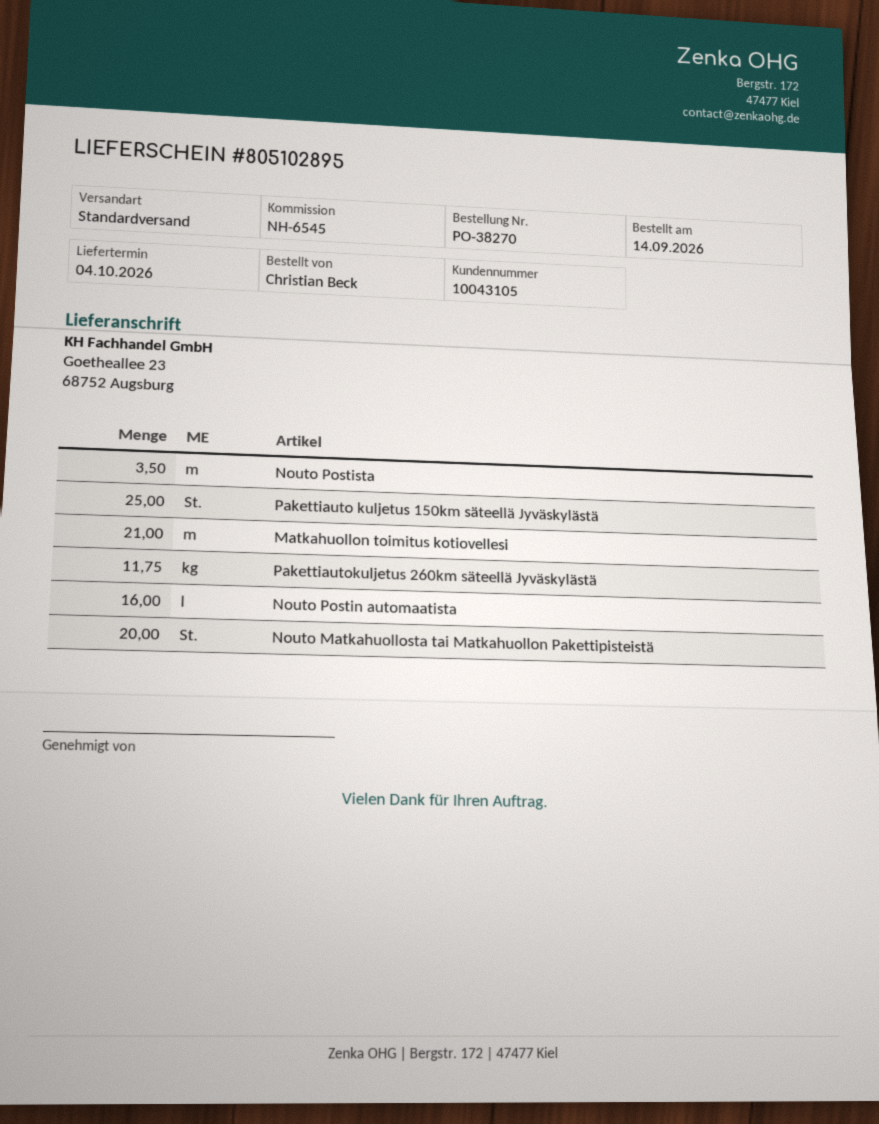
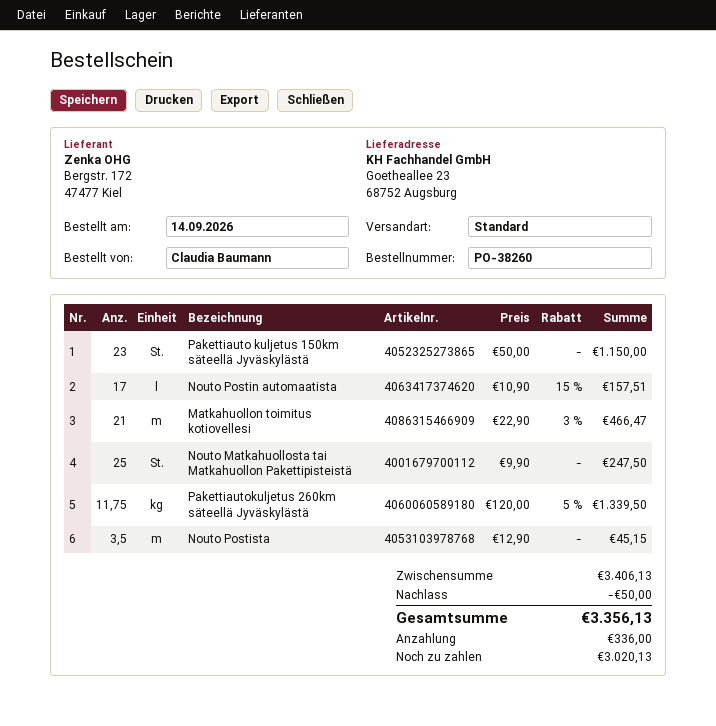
order number: PO-38270 -> PO-38260
ordered by: Christian Beck -> Claudia Baumann
Pakettiauto kuljetus 150km säteellä Jyväskylästä: 25 -> 23
Nouto Postin automaatista: 16 -> 17
Nouto Matkahuollosta tai Matkahuollon Pakettipisteistä: 20 -> 25

